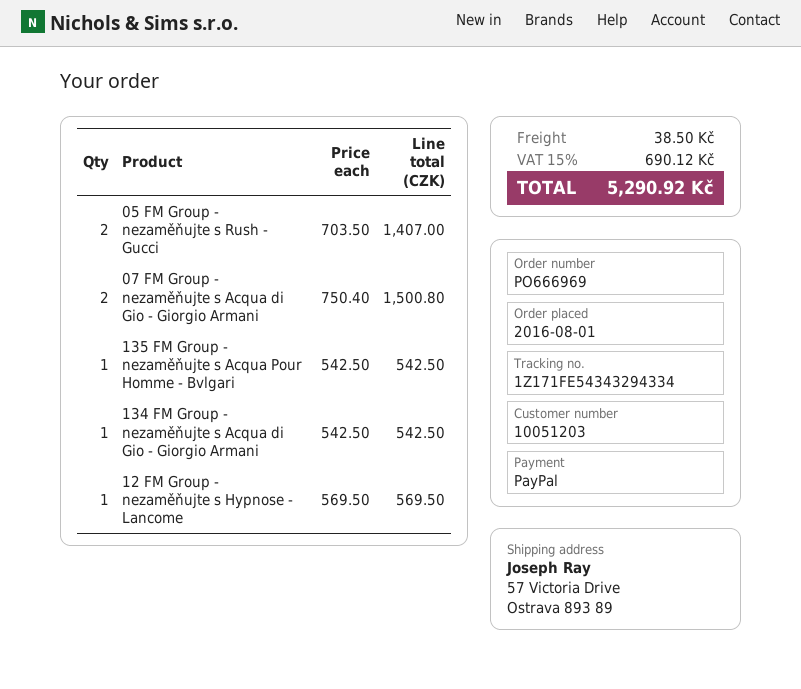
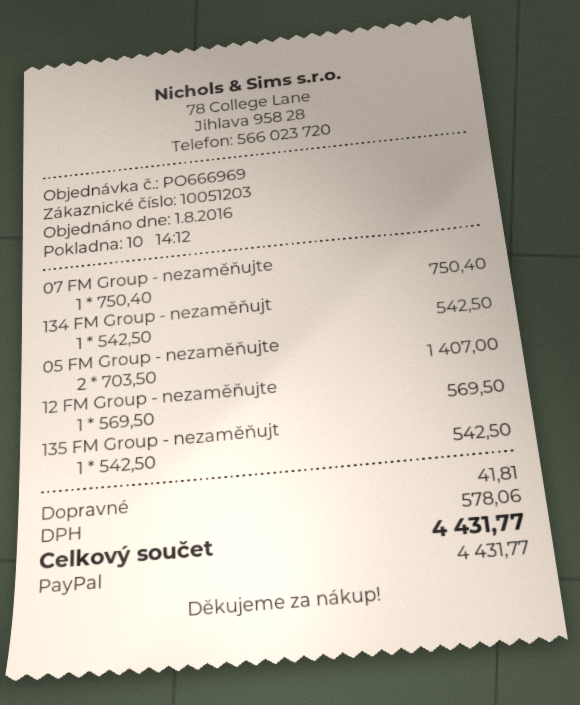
07 FM Group - nezaměňujte s Acqua di Gio - Giorgio Armani: 2 x 750.40 = 1500.80 -> 1 x 750.40 = 750.40
shipping: 38.50 -> 41.81
tax: 690.12 -> 578.06
total: 5290.92 -> 4431.77

